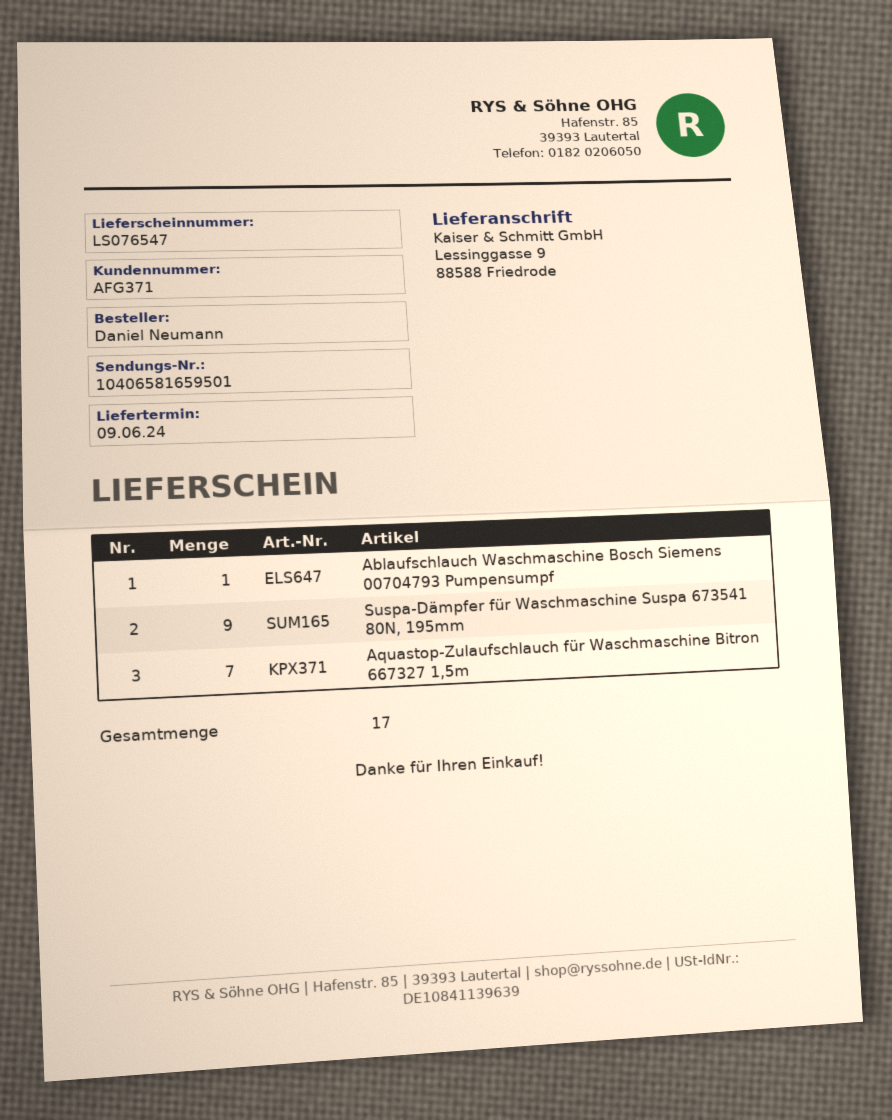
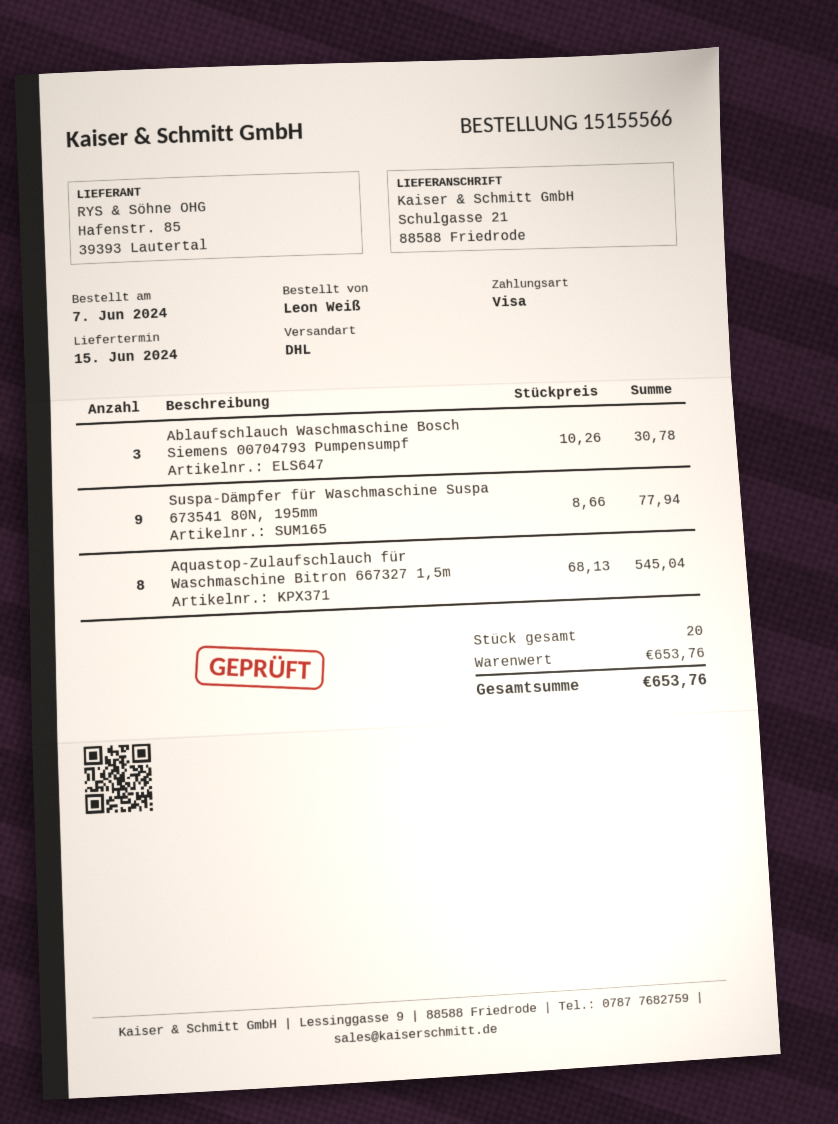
delivery date: 2024-06-09 -> 2024-06-15
ordered by: Daniel Neumann -> Leon Weiß
ship to: Lessinggasse 9, 88588 Friedrode -> Schulgasse 21, 88588 Friedrode
Ablaufschlauch Waschmaschine Bosch Siemens 00704793 Pumpensumpf: 1 -> 3
Aquastop-Zulaufschlauch für Waschmaschine Bitron 667327 1,5m: 7 -> 8
total quantity: 17 -> 20

